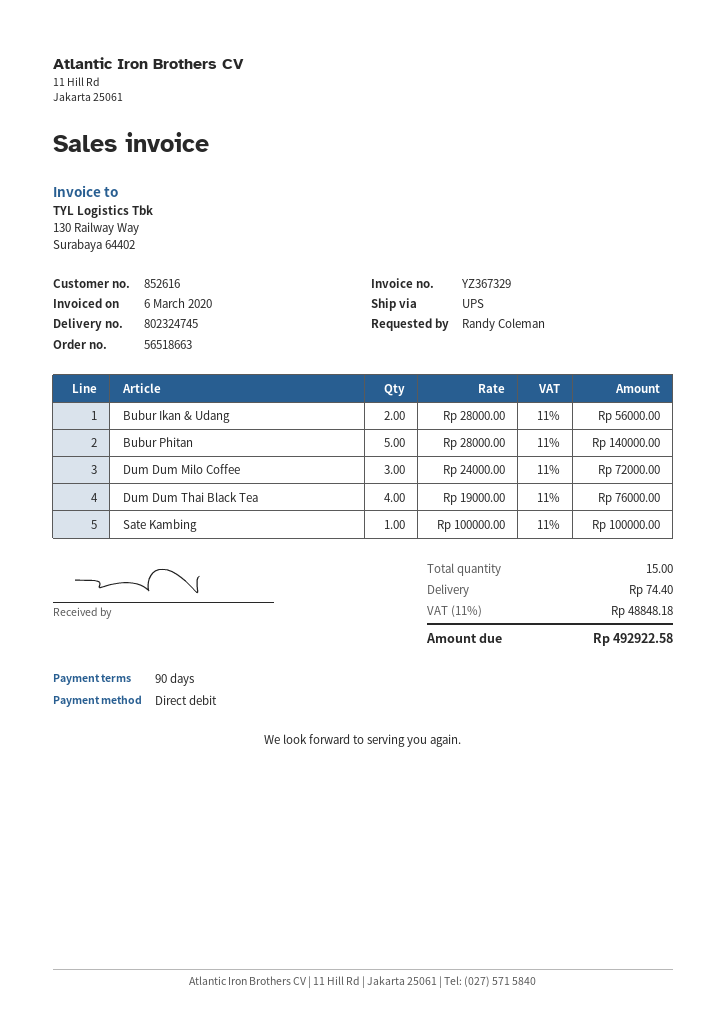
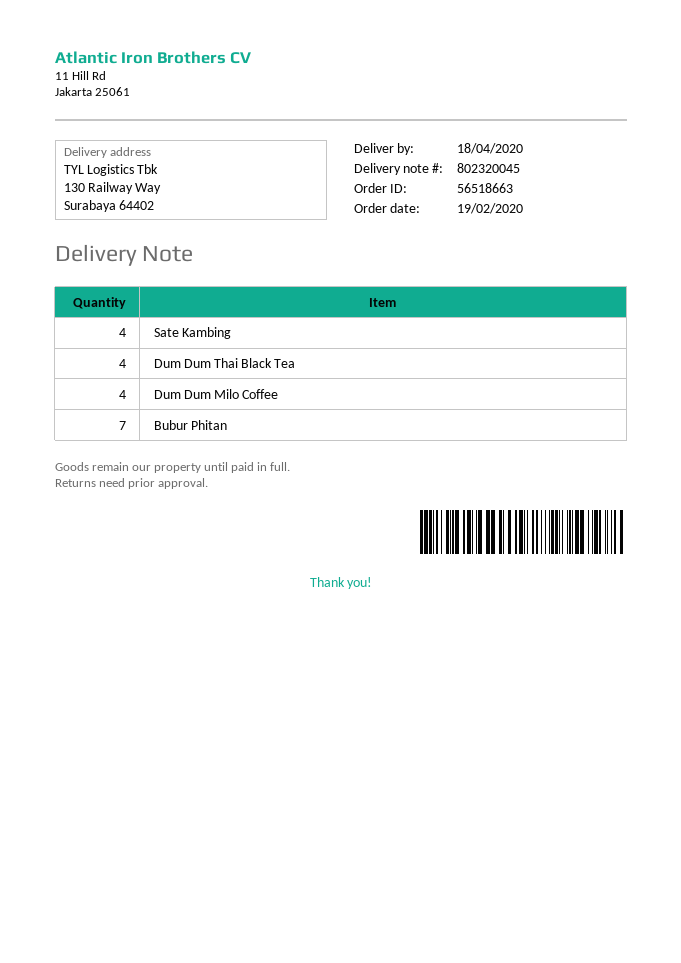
delivery note number: 802324745 -> 802320045
Bubur Ikan & Udang: 2 -> none
Bubur Phitan: 5 -> 7
Dum Dum Milo Coffee: 3 -> 4
Sate Kambing: 1 -> 4

